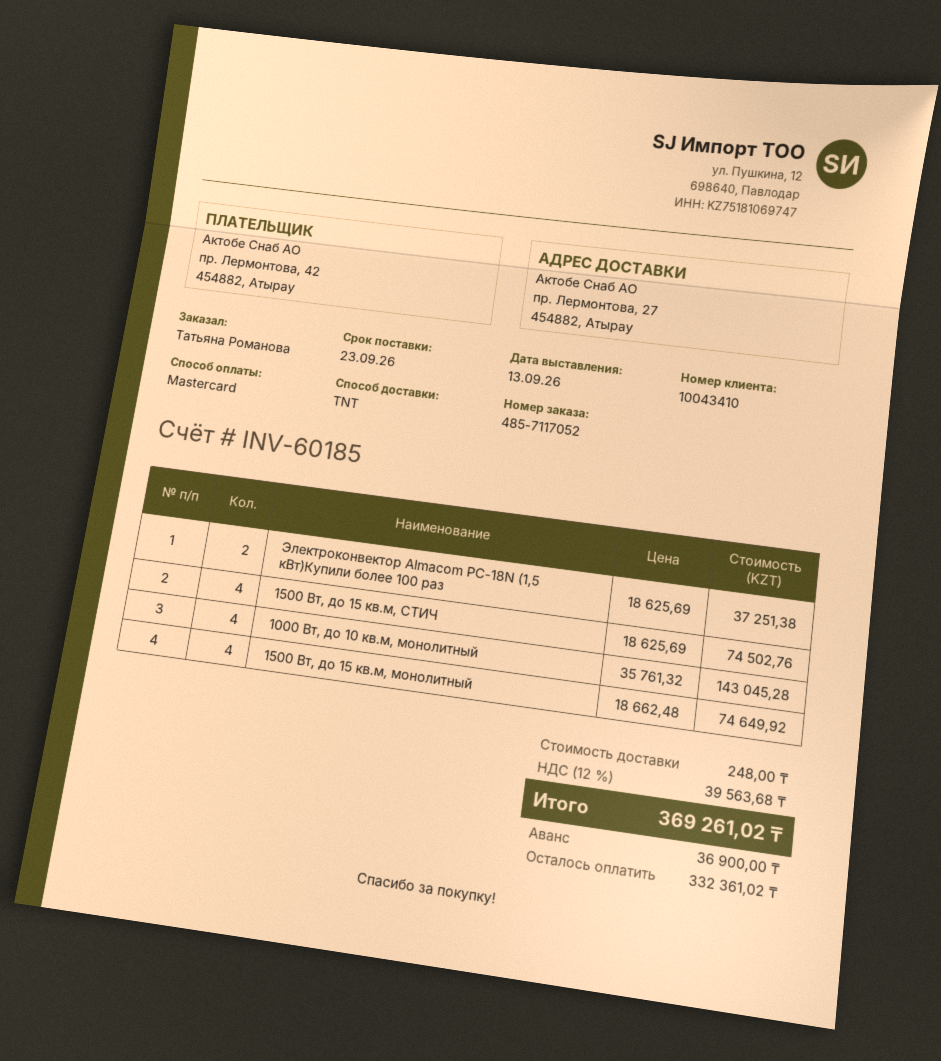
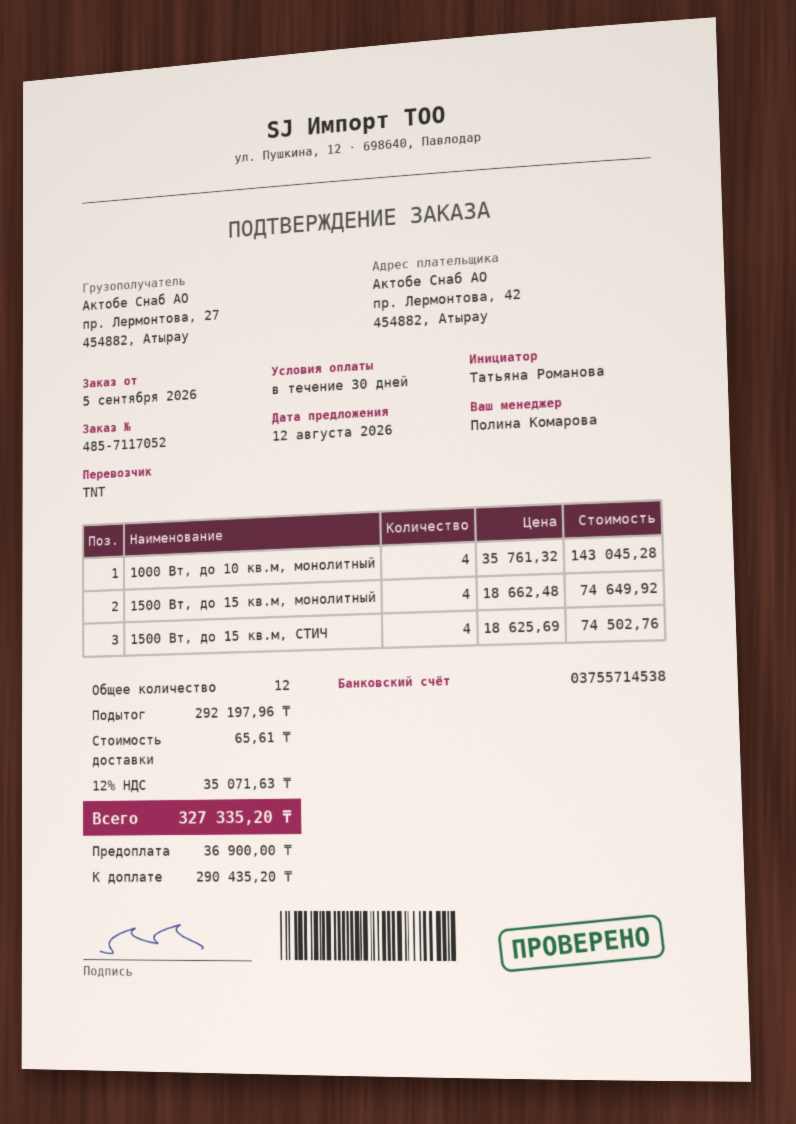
Электроконвектор Almacom PC-18N (1,5 кВт)Купили более 100 раз: 2 x 18625.69 = 37251.38 -> none
shipping: 248.00 -> 65.61
tax: 12% = 39563.68 -> 12% = 35071.63
total: 369261.02 -> 327335.20
balance: 332361.02 -> 290435.20

